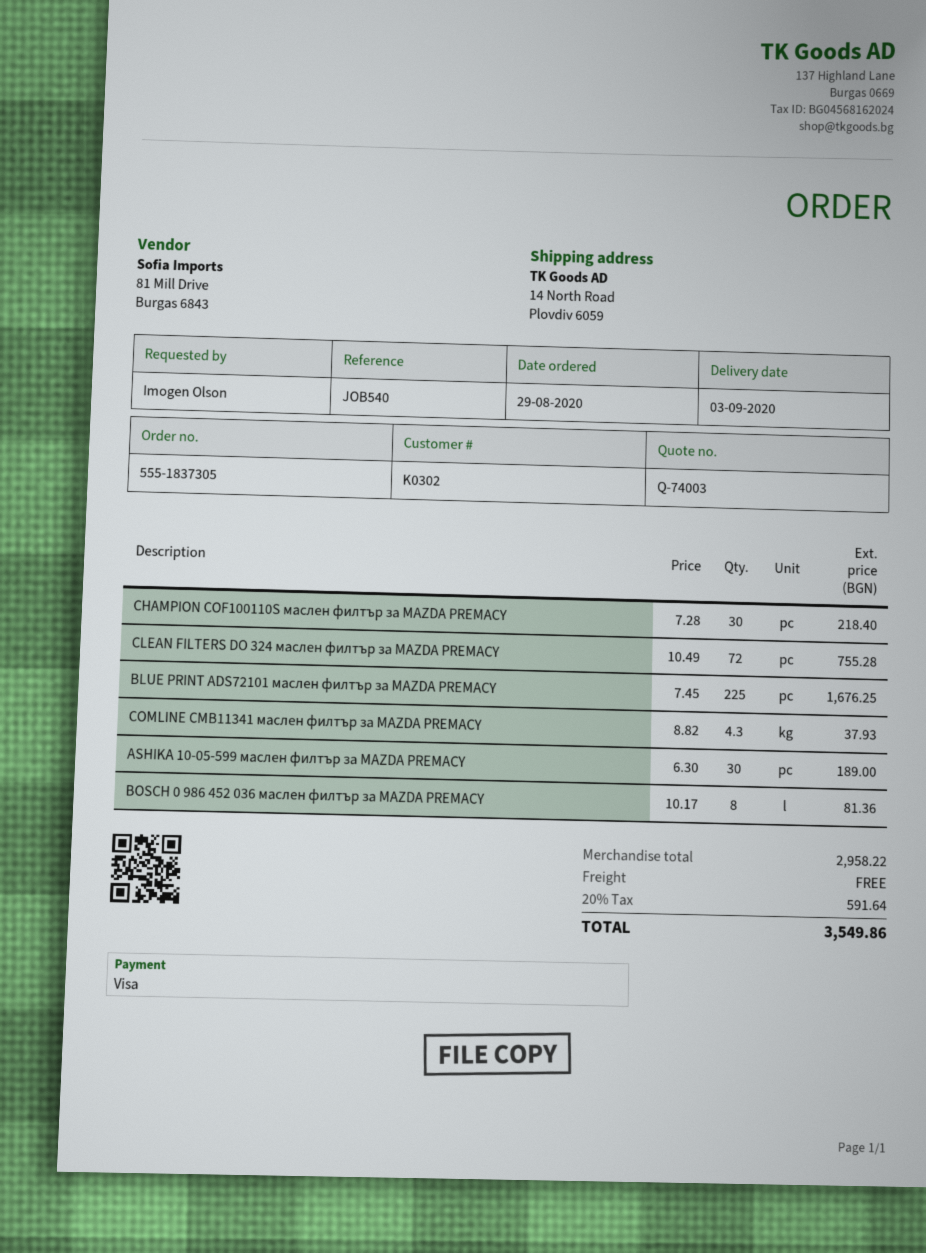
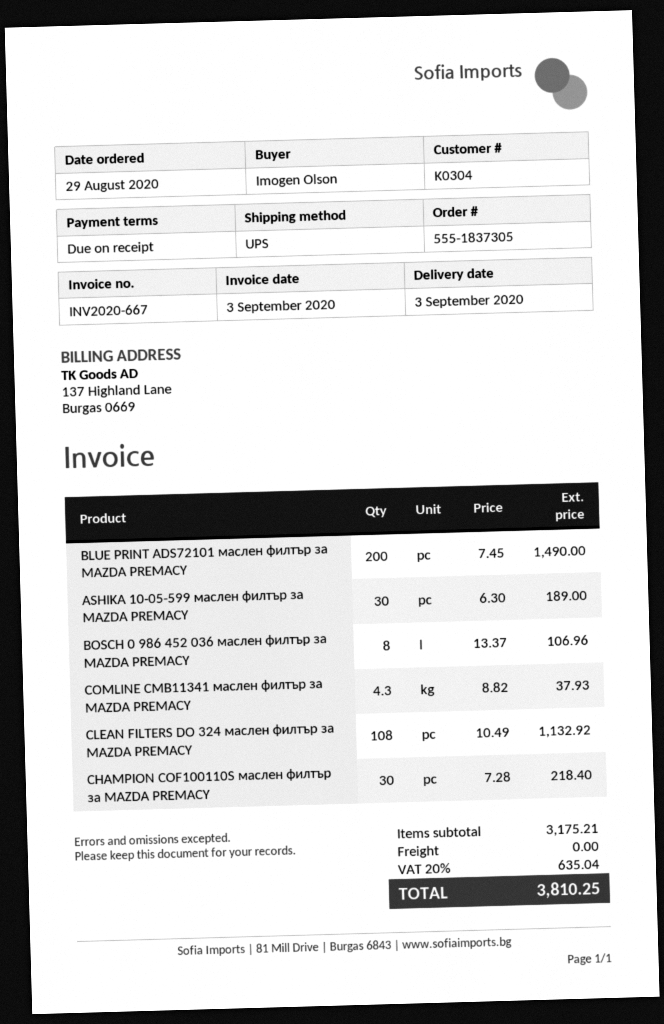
customer number: K0302 -> K0304
CLEAN FILTERS DO 324 маслен филтър за MAZDA PREMACY: 72 x 10.49 = 755.28 -> 108 x 10.49 = 1132.92
BLUE PRINT ADS72101 маслен филтър за MAZDA PREMACY: 225 x 7.45 = 1676.25 -> 200 x 7.45 = 1490.00
BOSCH 0 986 452 036 маслен филтър за MAZDA PREMACY: 8 x 10.17 = 81.36 -> 8 x 13.37 = 106.96
subtotal: 2958.22 -> 3175.21
tax: 20% = 591.64 -> 20% = 635.04
total: 3549.86 -> 3810.25

